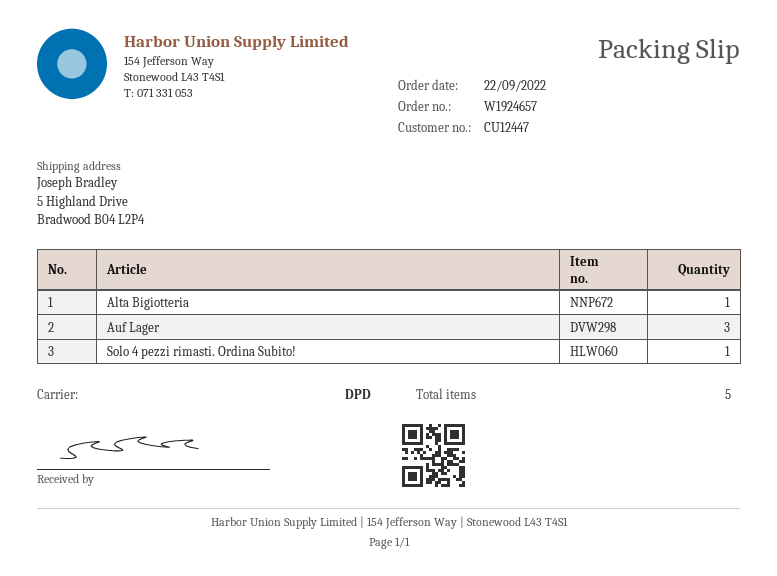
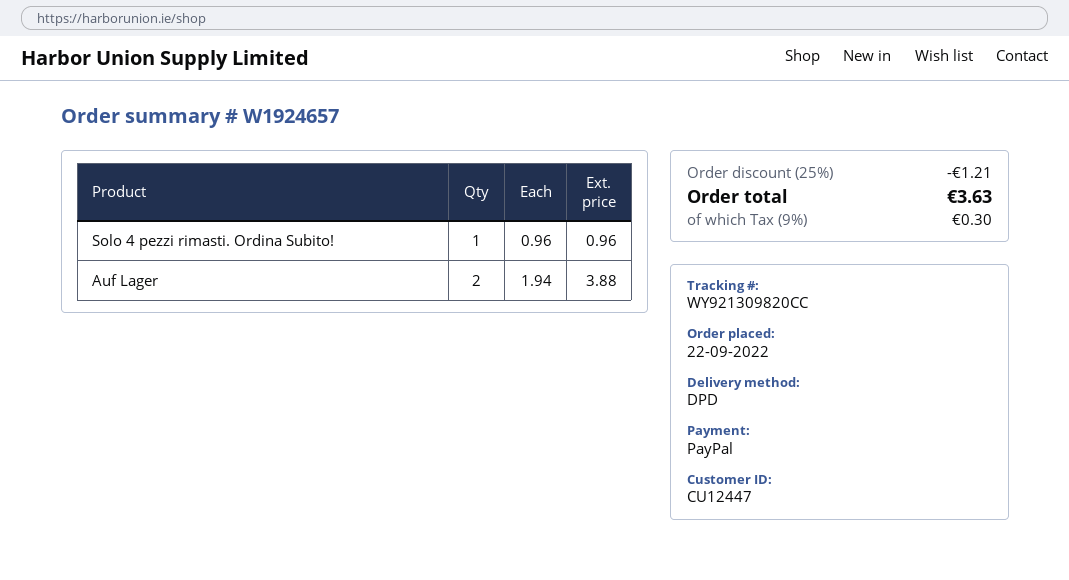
Alta Bigiotteria: 1 -> none
Auf Lager: 3 -> 2

